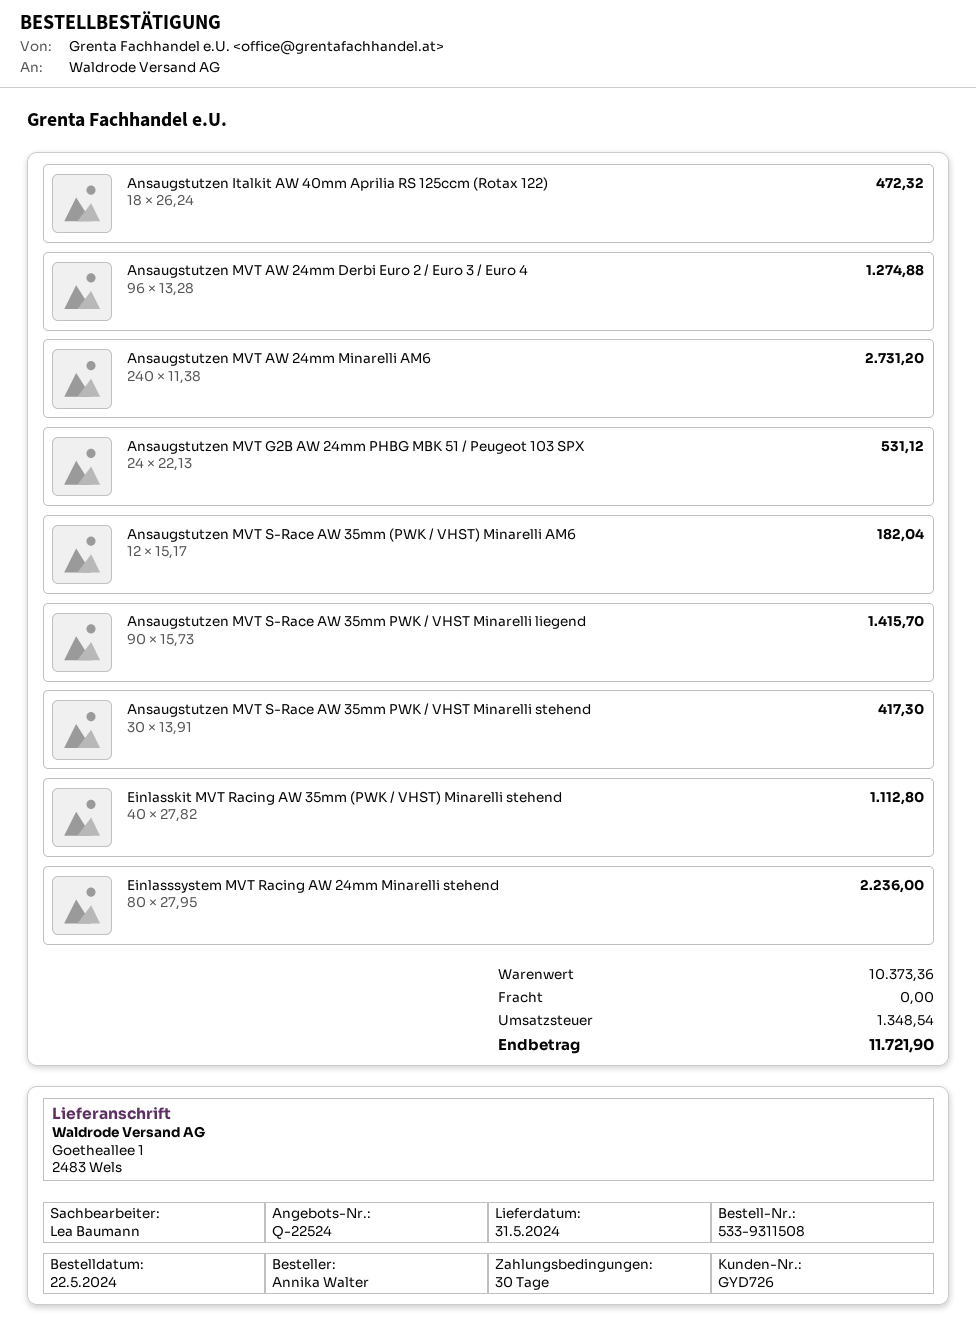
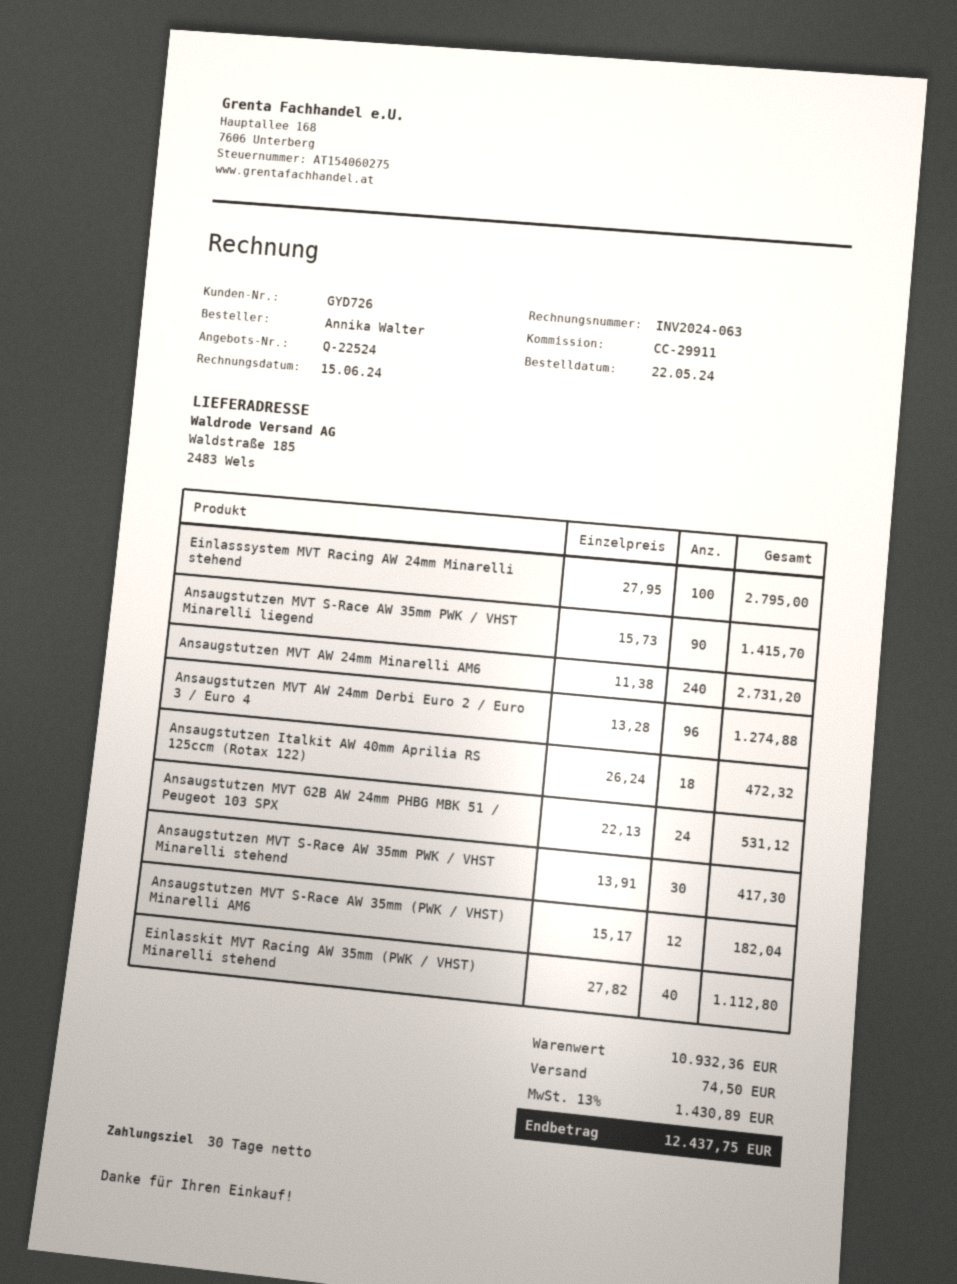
ship to: Goetheallee 1, 2483 Wels -> Waldstraße 185, 2483 Wels
Einlasssystem MVT Racing AW 24mm Minarelli stehend: 80 x 27.95 = 2236.00 -> 100 x 27.95 = 2795.00
subtotal: 10373.36 -> 10932.36
shipping: 0.00 -> 74.50
tax: 1348.54 -> 1430.89
total: 11721.90 -> 12437.75

